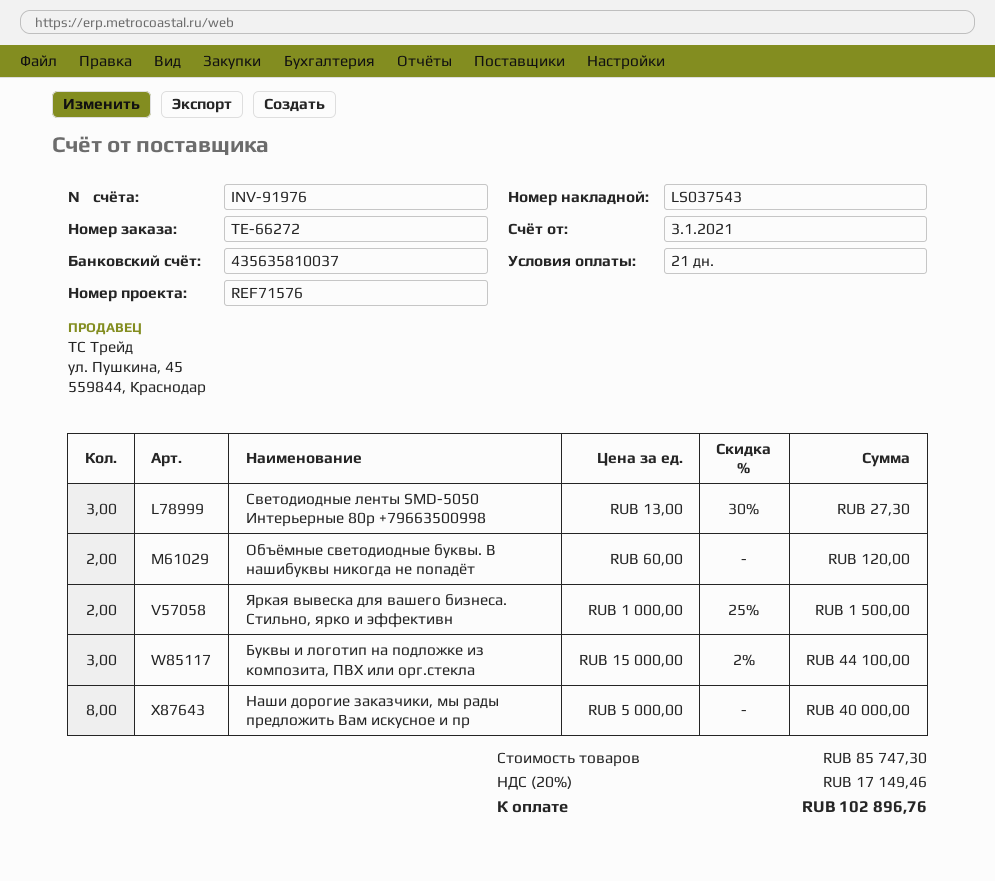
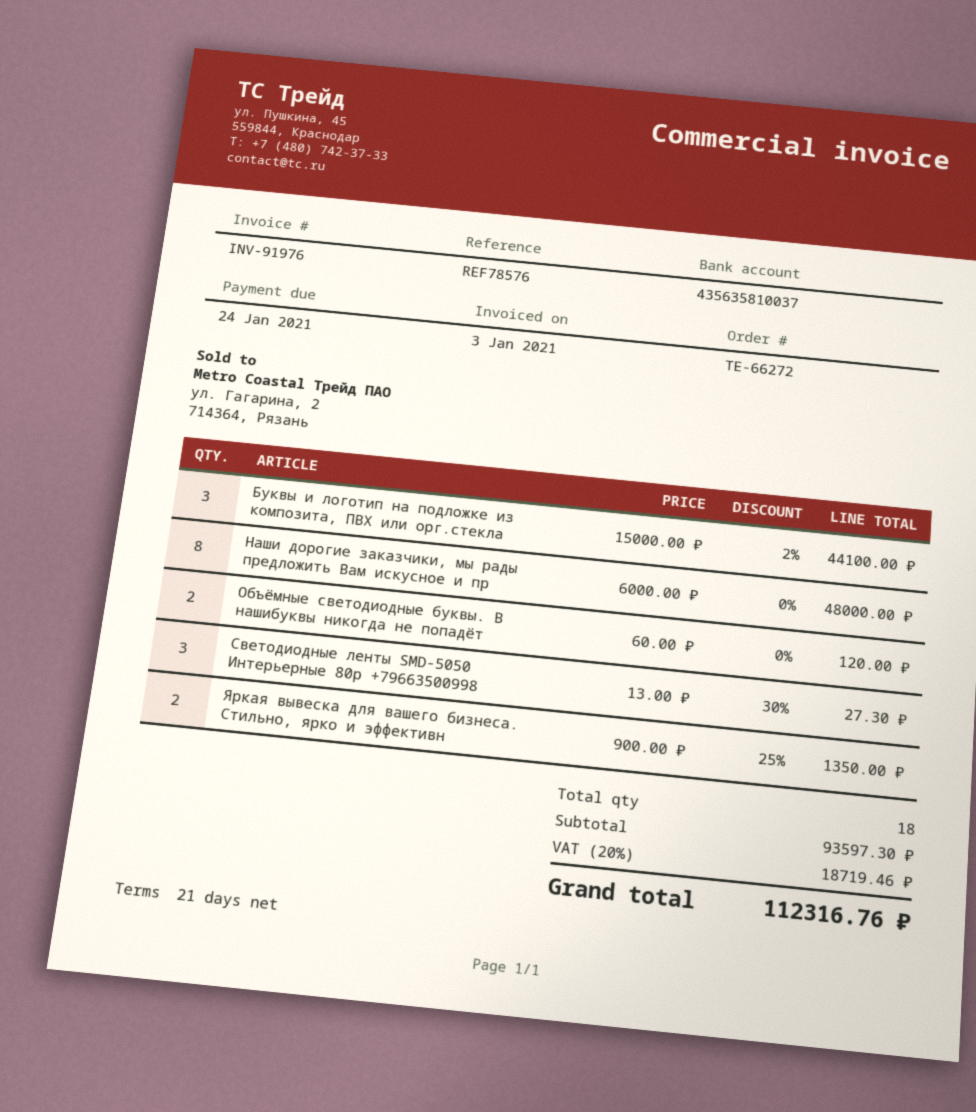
reference: REF71576 -> REF78576
Яркая вывеска для вашего бизнеса. Стильно, ярко и эффективн: 2 x 1000.00 - 25% = 1500.00 -> 2 x 900.00 - 25% = 1350.00
Наши дорогие заказчики, мы рады предложить Вам искусное и пр: 8 x 5000.00 = 40000.00 -> 8 x 6000.00 = 48000.00
subtotal: 85747.30 -> 93597.30
tax: 20% = 17149.46 -> 20% = 18719.46
total: 102896.76 -> 112316.76

